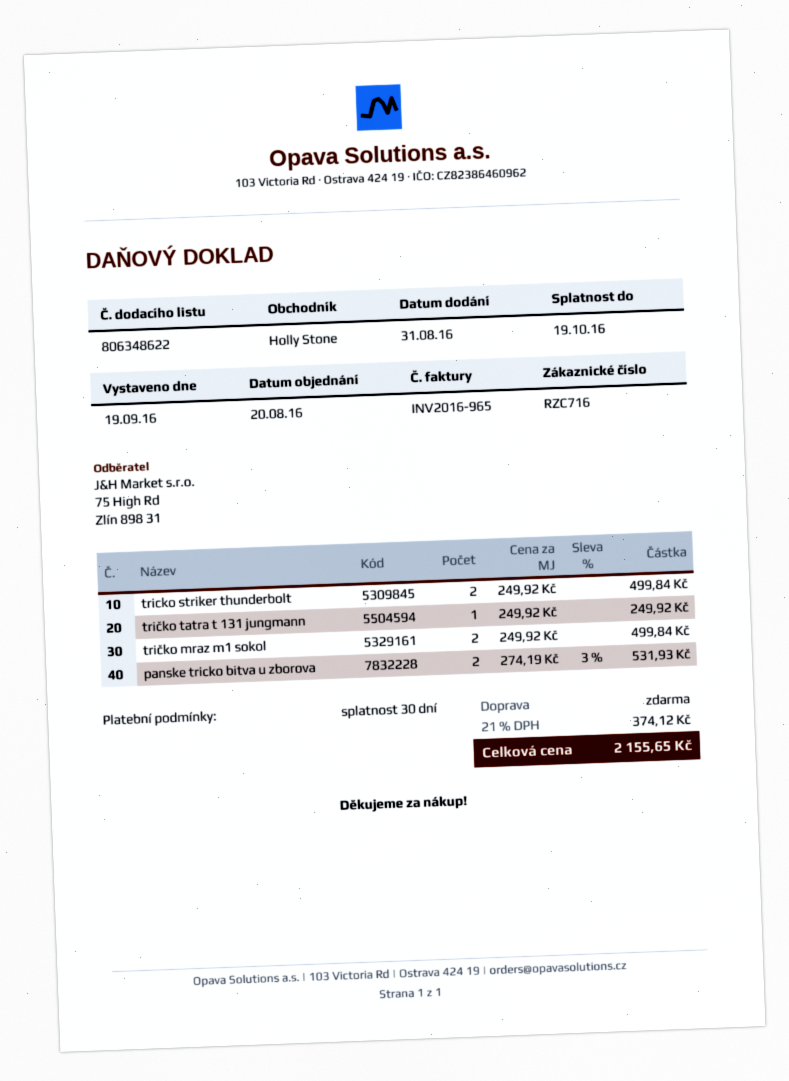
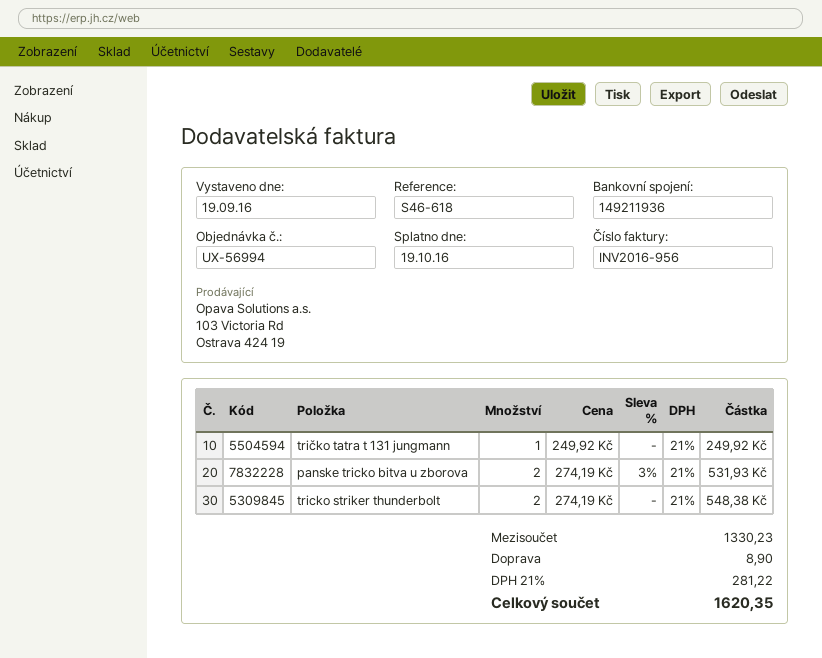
invoice number: INV2016-965 -> INV2016-956
tricko striker thunderbolt: 2 x 249.92 = 499.84 -> 2 x 274.19 = 548.38
tričko mraz m1 sokol: 2 x 249.92 = 499.84 -> none
shipping: 0.00 -> 8.90
tax: 21% = 374.12 -> 21% = 281.22
total: 2155.65 -> 1620.35

